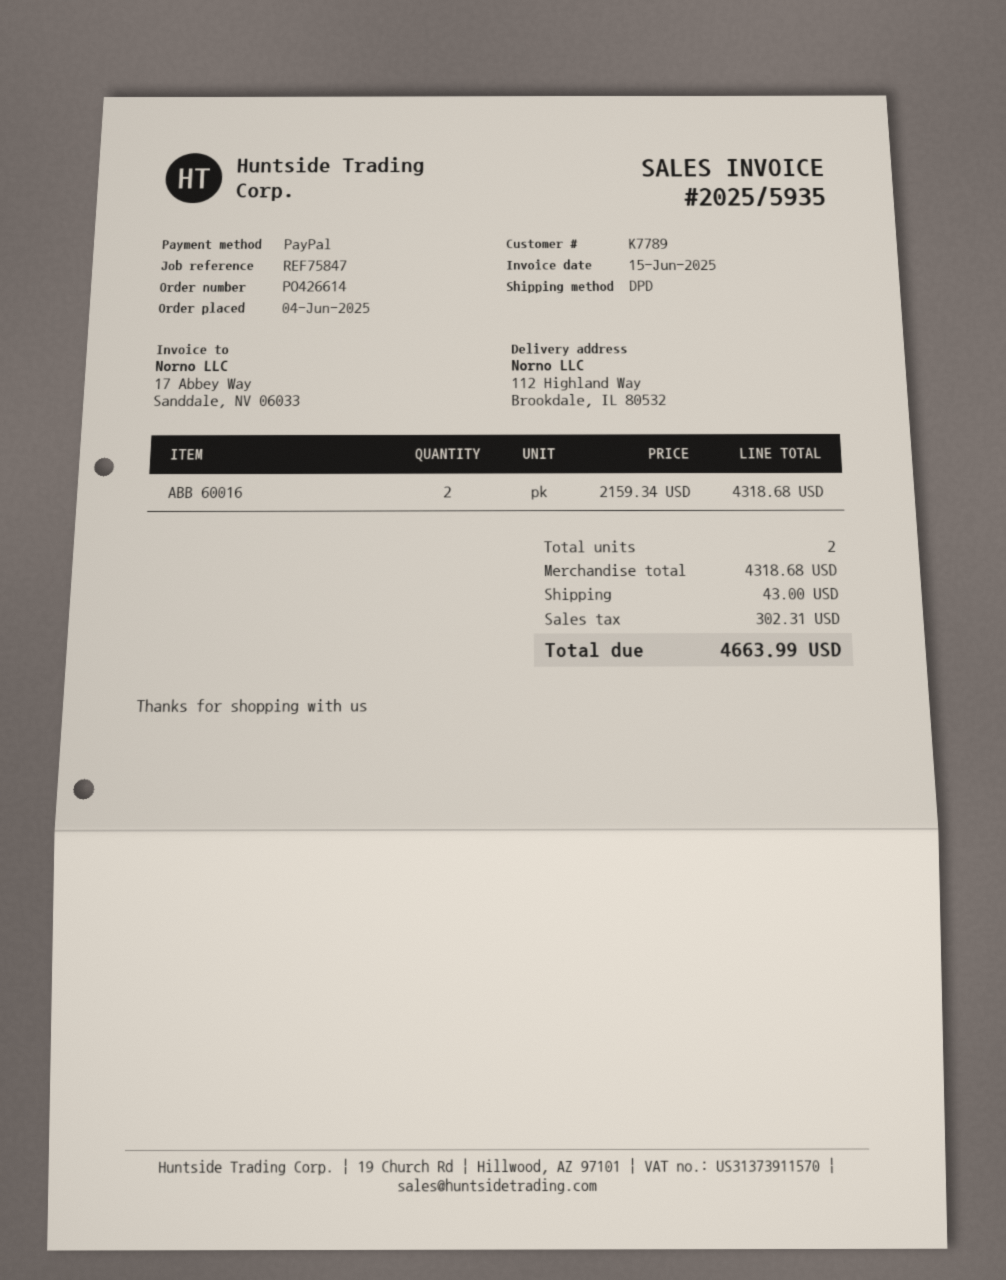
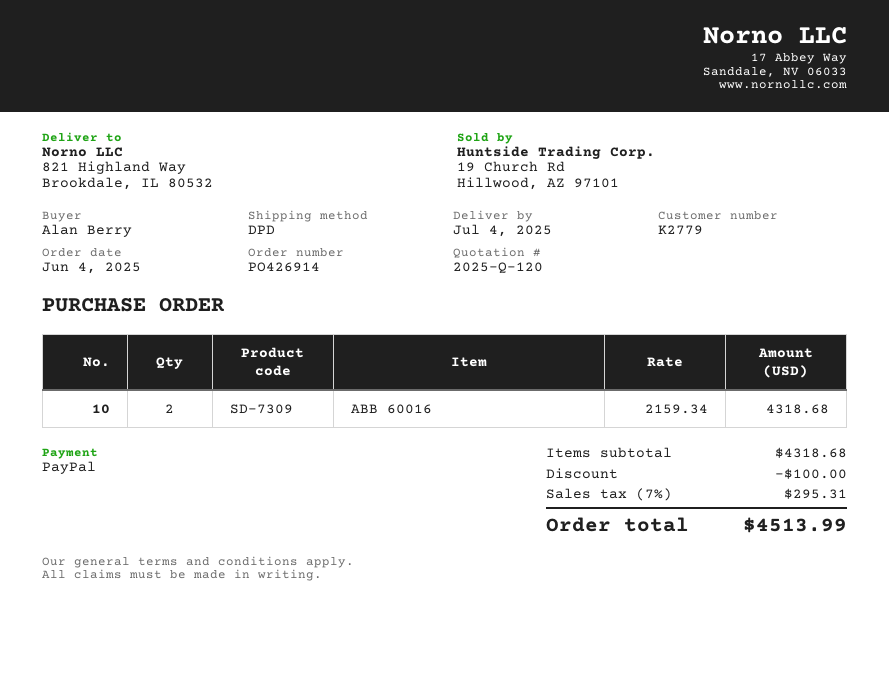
order number: PO426614 -> PO426914
customer number: K7789 -> K2779
ship to: 112 Highland Way, Brookdale, IL 80532 -> 821 Highland Way, Brookdale, IL 80532
discount: none -> 100.00
shipping: 43.00 -> none
tax: 302.31 -> 295.31
total: 4663.99 -> 4513.99

